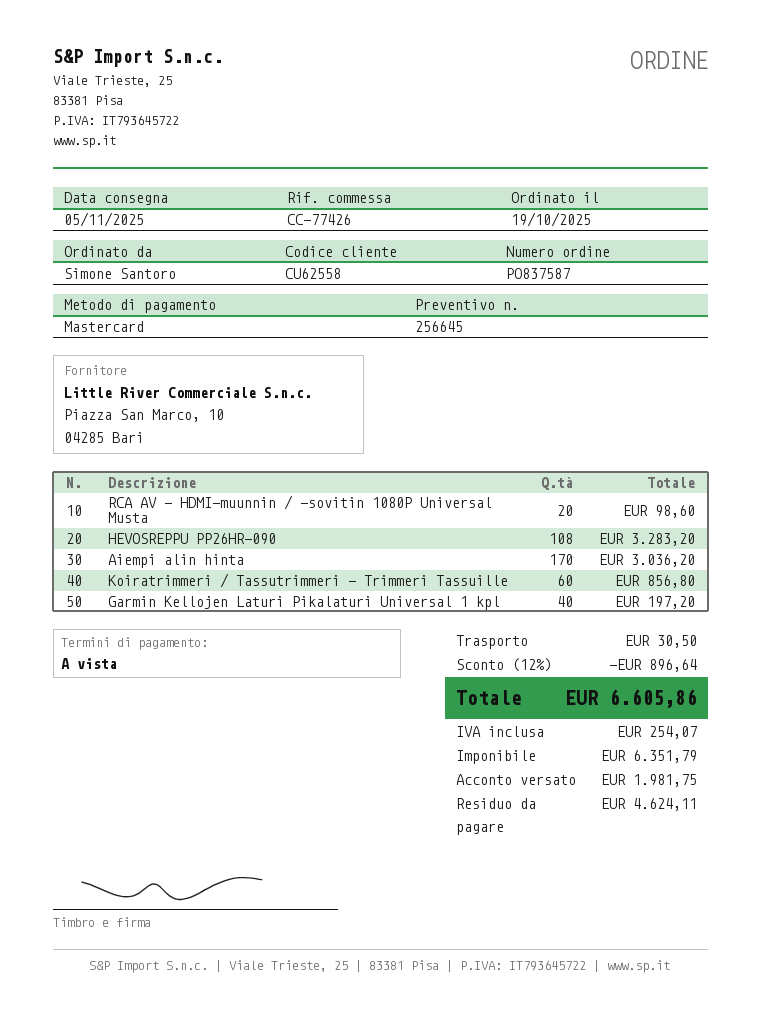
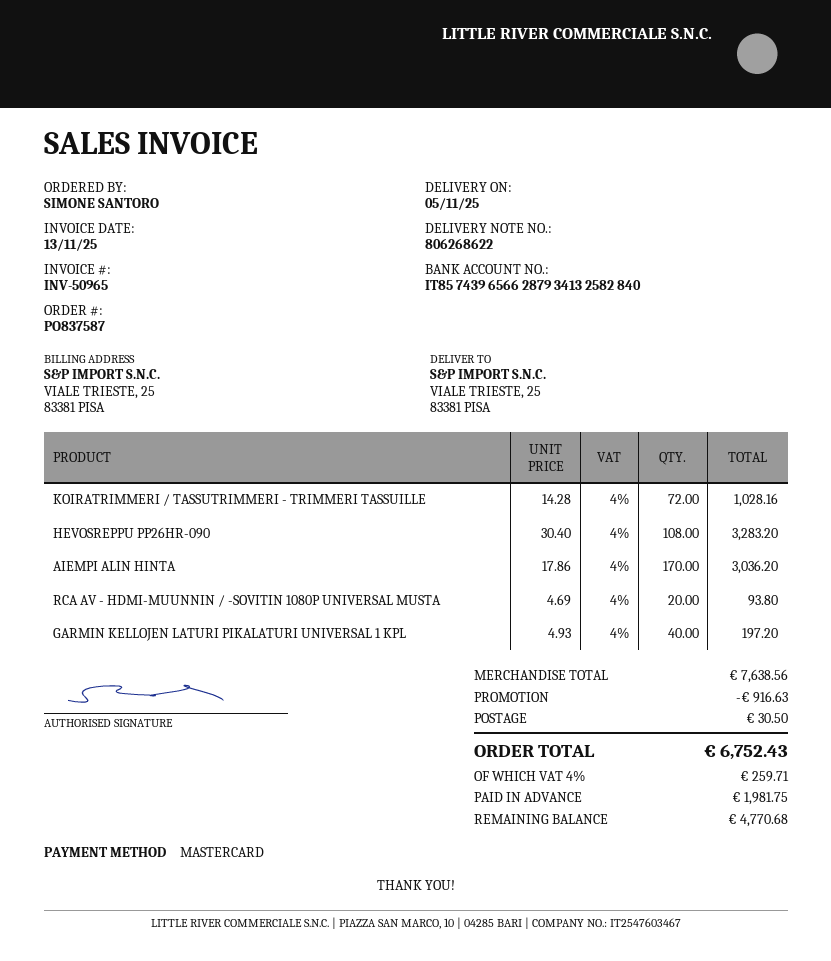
RCA AV - HDMI-muunnin / -sovitin 1080P Universal Musta: 20 for 98.60 -> 20 for 93.80
Koiratrimmeri / Tassutrimmeri - Trimmeri Tassuille: 60 for 856.80 -> 72 for 1028.16
discount: 896.64 -> 916.63
tax: 254.07 -> 259.71
total: 6605.86 -> 6752.43
balance: 4624.11 -> 4770.68

